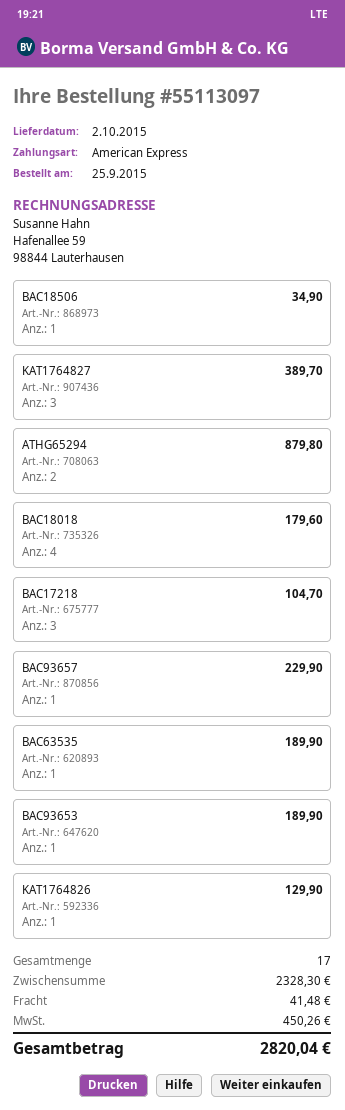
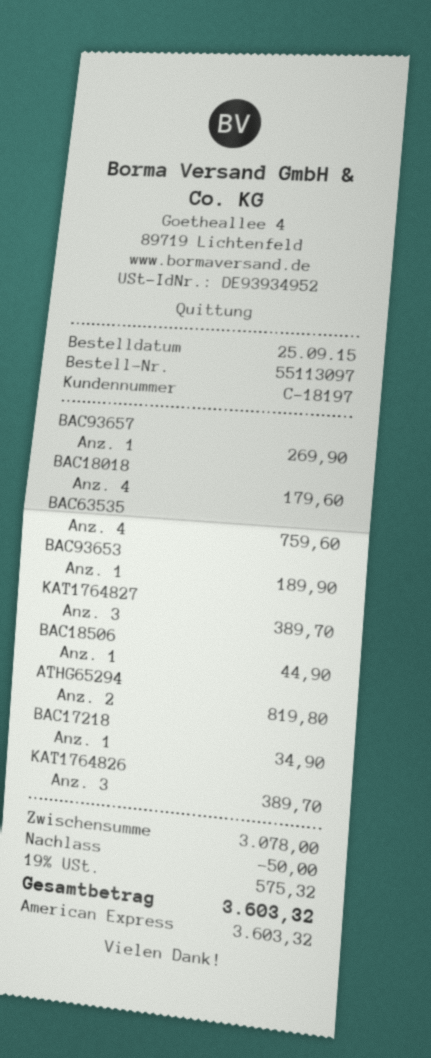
BAC18506: 1 for 34.90 -> 1 for 44.90
ATHG65294: 2 for 879.80 -> 2 for 819.80
BAC17218: 3 for 104.70 -> 1 for 34.90
BAC93657: 1 for 229.90 -> 1 for 269.90
BAC63535: 1 for 189.90 -> 4 for 759.60
KAT1764826: 1 for 129.90 -> 3 for 389.70
subtotal: 2328.30 -> 3078.00
discount: none -> 50.00
shipping: 41.48 -> none
tax: 450.26 -> 575.32
total: 2820.04 -> 3603.32

